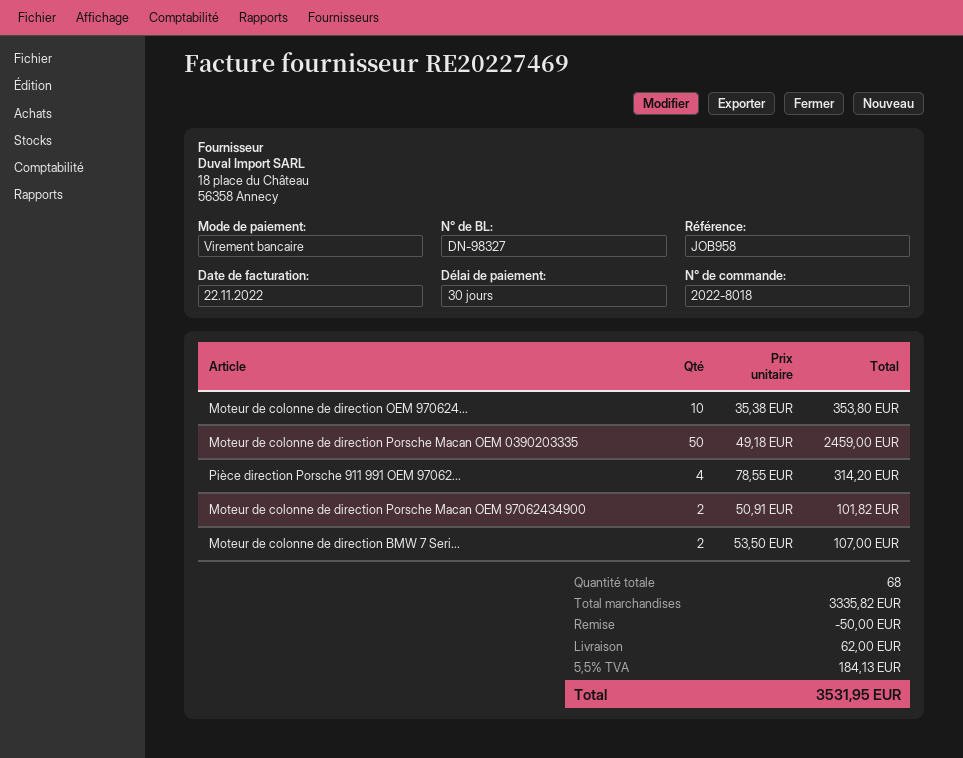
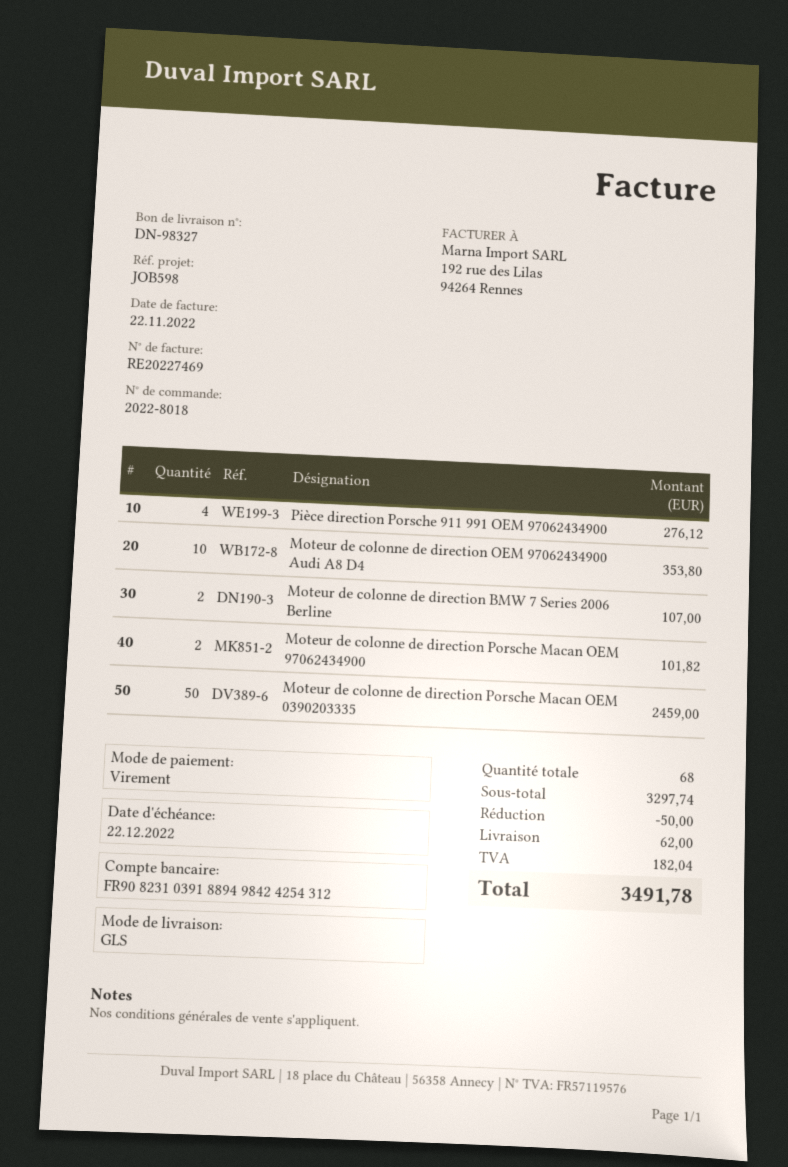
reference: JOB958 -> JOB598
Pièce direction Porsche 911 991 OEM 97062...: 4 for 314.20 -> 4 for 276.12
subtotal: 3335.82 -> 3297.74
tax: 184.13 -> 182.04
total: 3531.95 -> 3491.78

